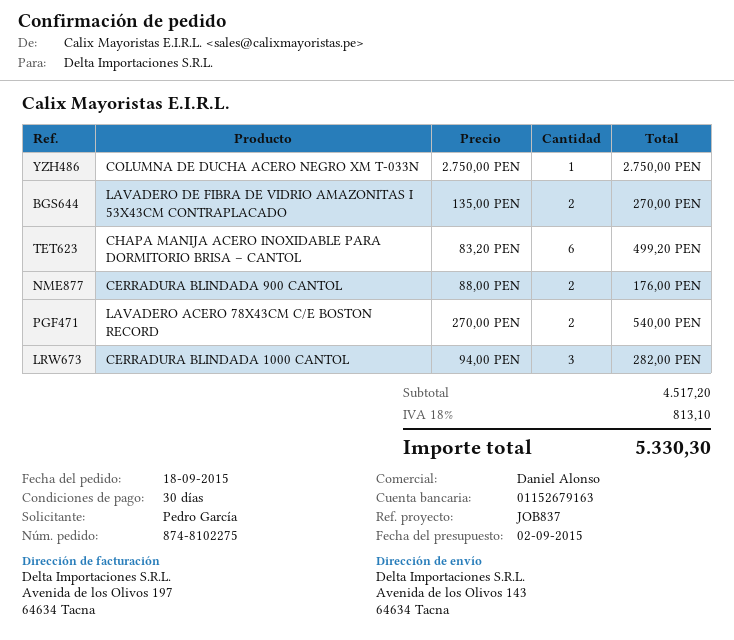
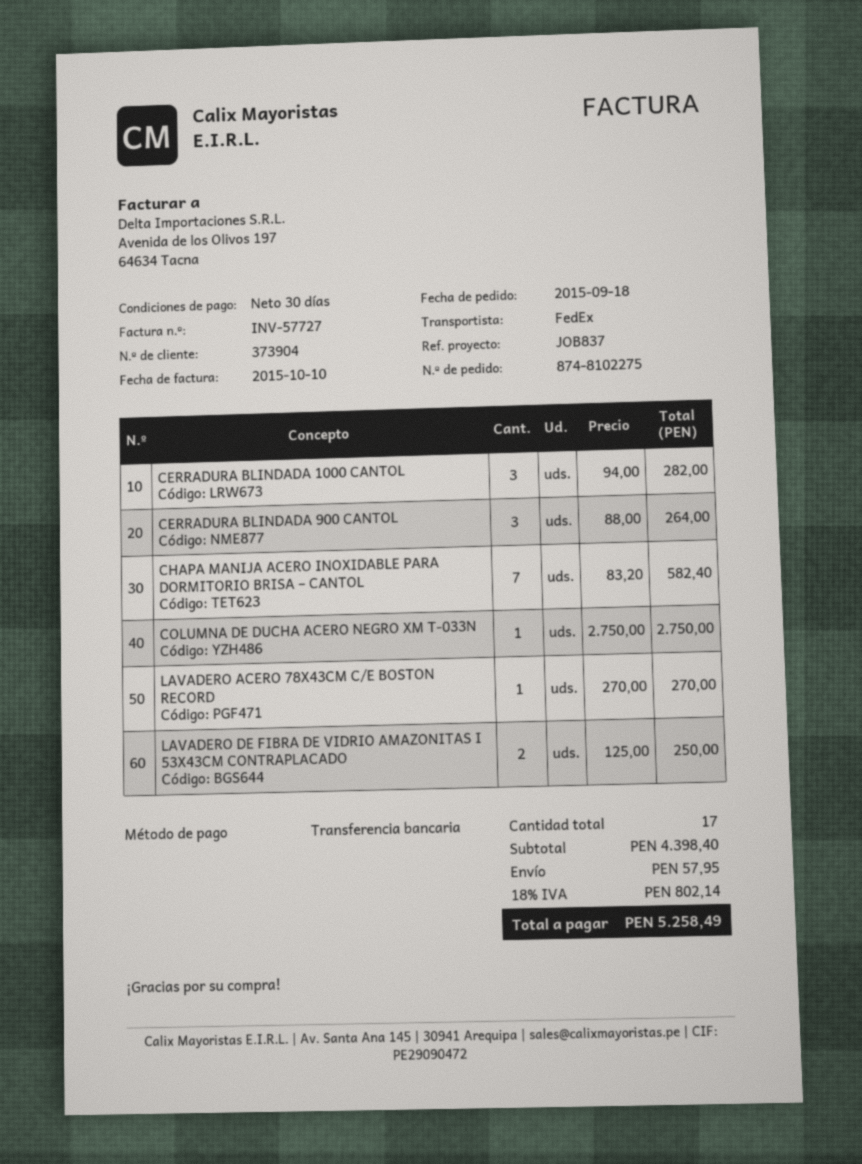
LAVADERO DE FIBRA DE VIDRIO AMAZONITAS I 53X43CM CONTRAPLACADO: 2 x 135.00 = 270.00 -> 2 x 125.00 = 250.00
CHAPA MANIJA ACERO INOXIDABLE PARA DORMITORIO BRISA – CANTOL: 6 x 83.20 = 499.20 -> 7 x 83.20 = 582.40
CERRADURA BLINDADA 900 CANTOL: 2 x 88.00 = 176.00 -> 3 x 88.00 = 264.00
LAVADERO ACERO 78X43CM C/E BOSTON RECORD: 2 x 270.00 = 540.00 -> 1 x 270.00 = 270.00
subtotal: 4517.20 -> 4398.40
shipping: none -> 57.95
tax: 18% = 813.10 -> 18% = 802.14
total: 5330.30 -> 5258.49

